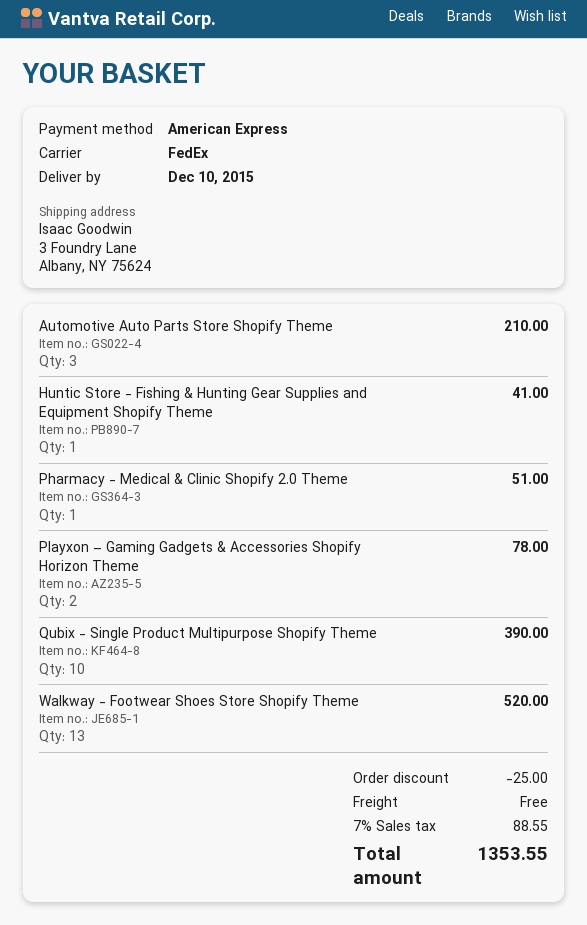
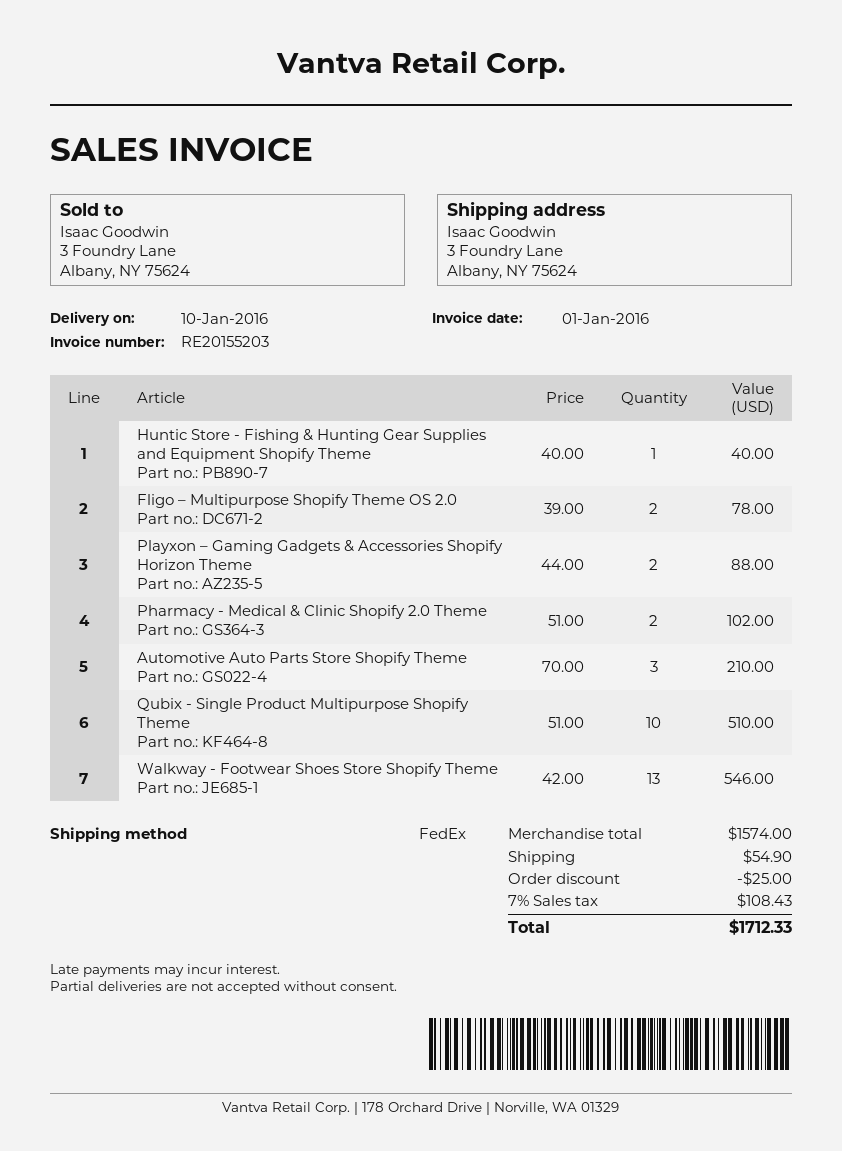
delivery date: 2015-12-10 -> 2016-01-10
Huntic Store - Fishing & Hunting Gear Supplies and Equipment Shopify Theme: 1 for 41.00 -> 1 for 40.00
Pharmacy - Medical & Clinic Shopify 2.0 Theme: 1 for 51.00 -> 2 for 102.00
Playxon – Gaming Gadgets & Accessories Shopify Horizon Theme: 2 for 78.00 -> 2 for 88.00
Qubix - Single Product Multipurpose Shopify Theme: 10 for 390.00 -> 10 for 510.00
Walkway - Footwear Shoes Store Shopify Theme: 13 for 520.00 -> 13 for 546.00
Fligo – Multipurpose Shopify Theme OS 2.0: none -> 2 for 78.00
shipping: 0.00 -> 54.90
tax: 7% = 88.55 -> 7% = 108.43
total: 1353.55 -> 1712.33

